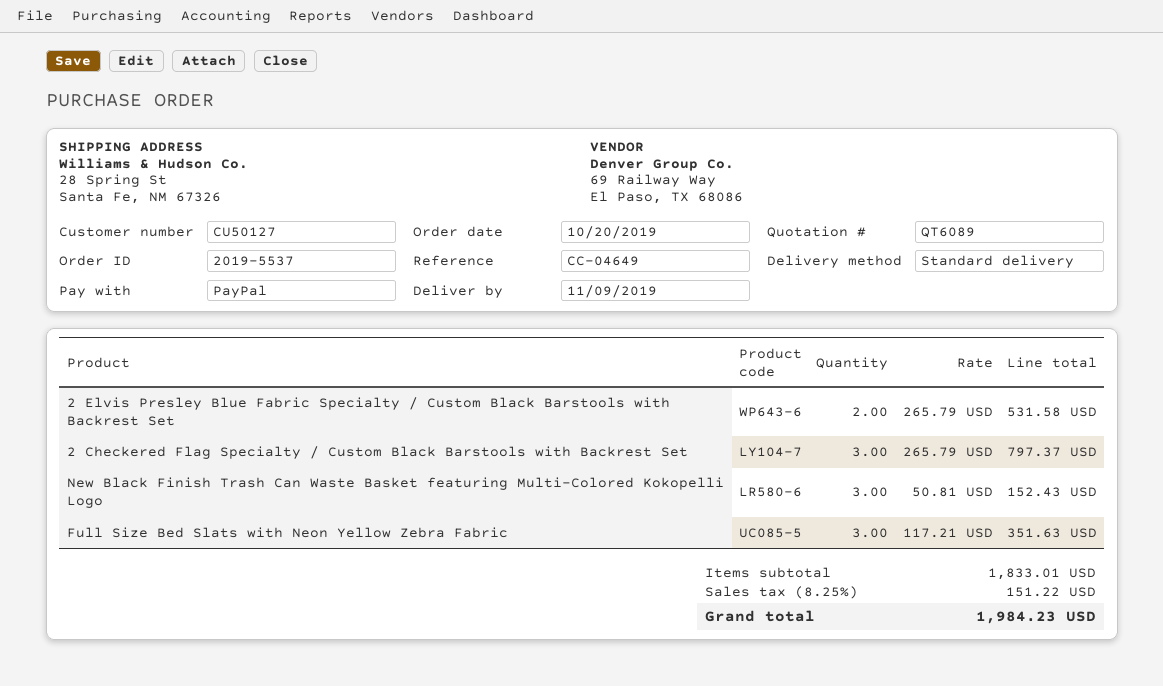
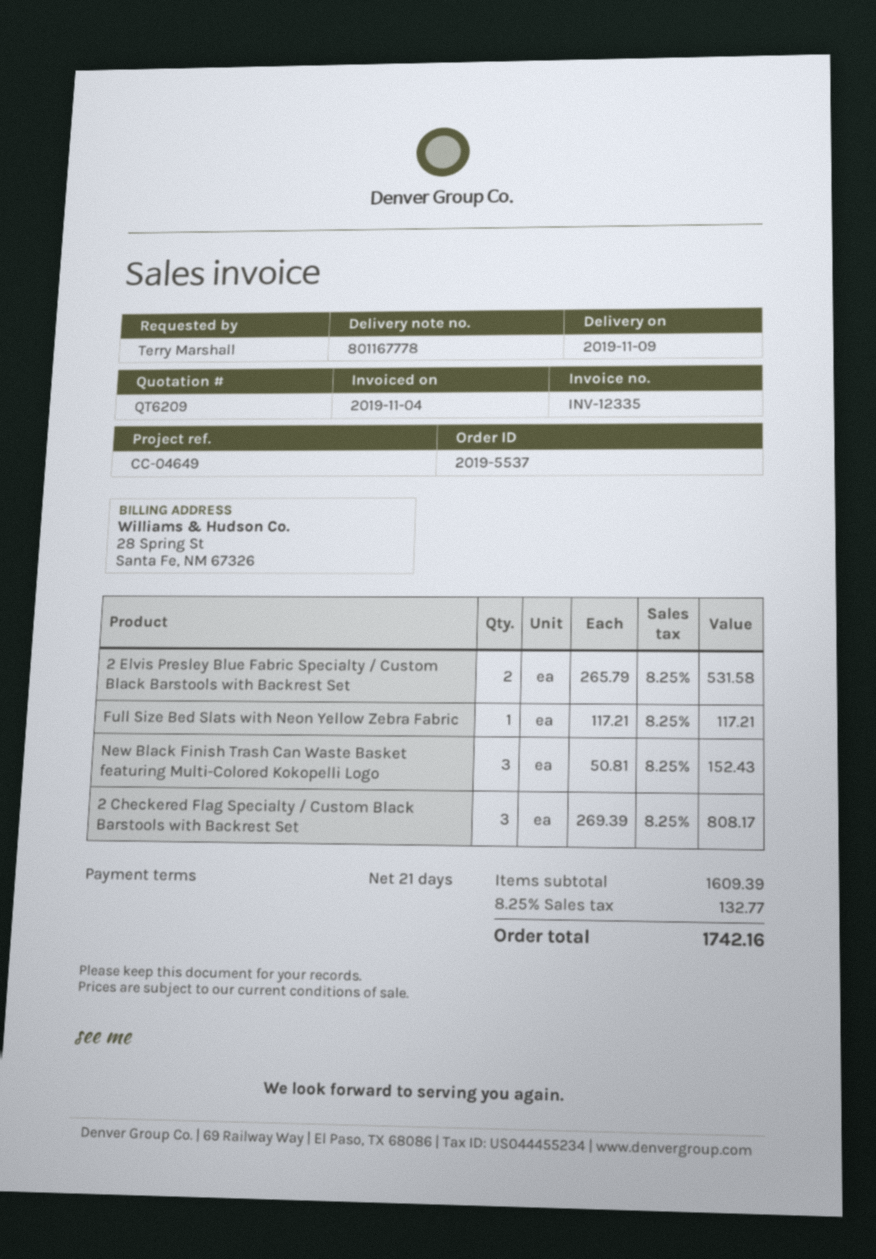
quote number: QT6089 -> QT6209
2 Checkered Flag Specialty / Custom Black Barstools with Backrest Set: 3 x 265.79 = 797.37 -> 3 x 269.39 = 808.17
Full Size Bed Slats with Neon Yellow Zebra Fabric: 3 x 117.21 = 351.63 -> 1 x 117.21 = 117.21
subtotal: 1833.01 -> 1609.39
tax: 8.25% = 151.22 -> 8.25% = 132.77
total: 1984.23 -> 1742.16

